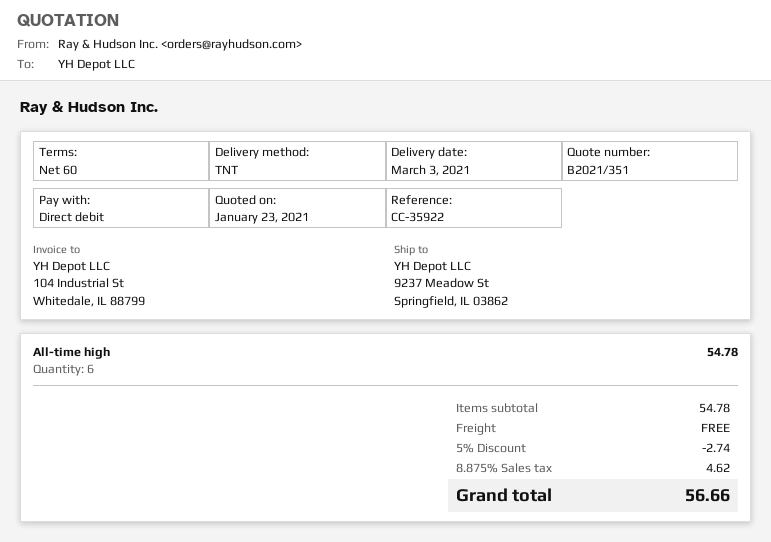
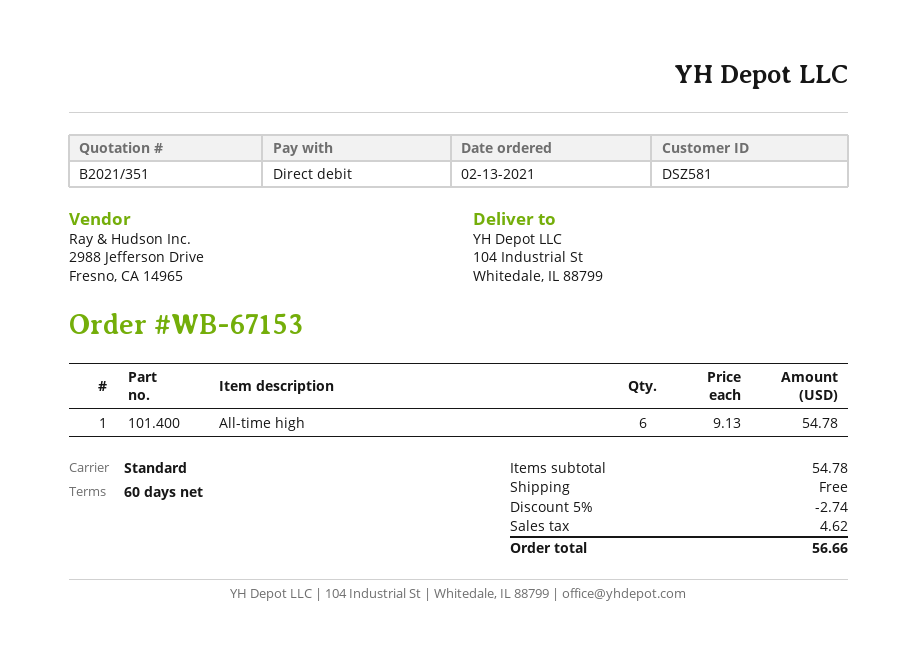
shipping method: TNT -> standard
ship to: 9237 Meadow St, Springfield, IL 03862 -> 104 Industrial St, Whitedale, IL 88799

